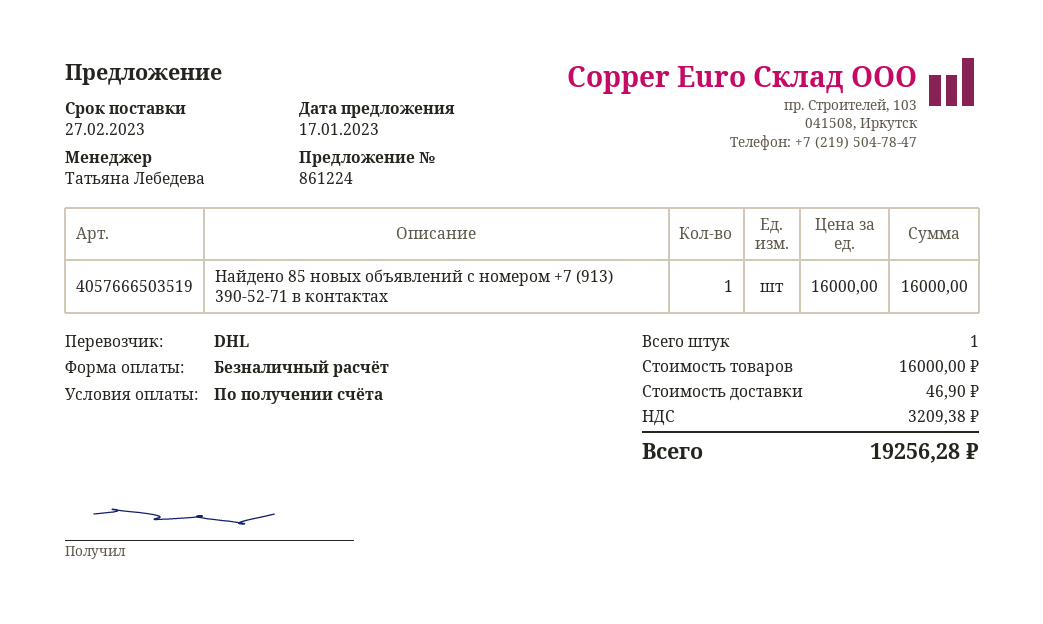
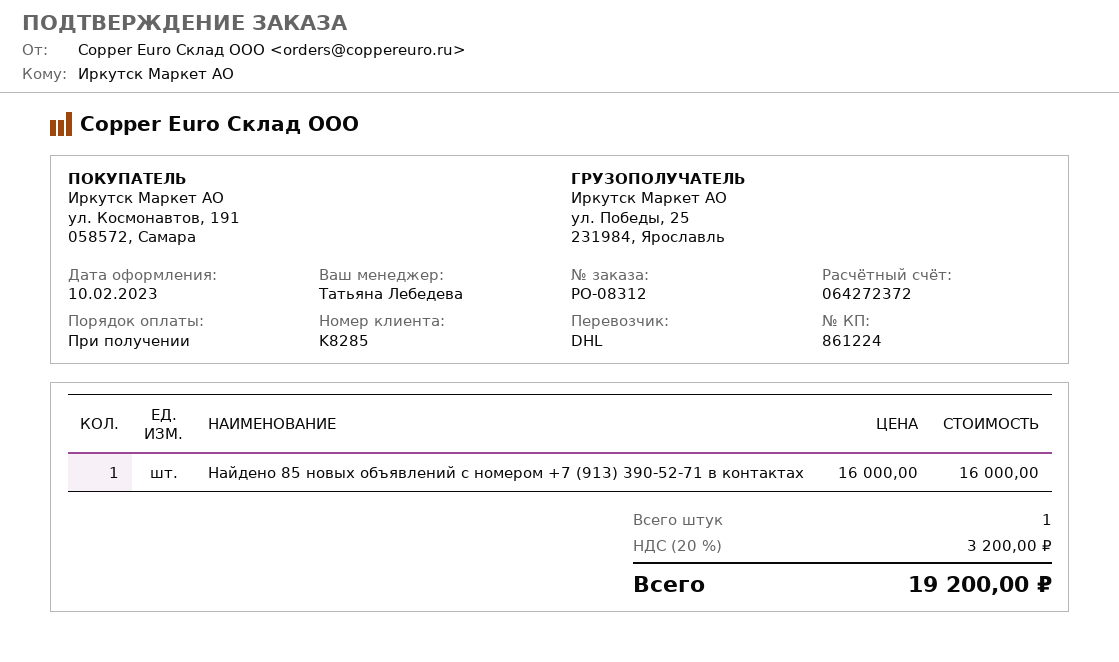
shipping: 46.90 -> none
tax: 3209.38 -> 3200.00
total: 19256.28 -> 19200.00

